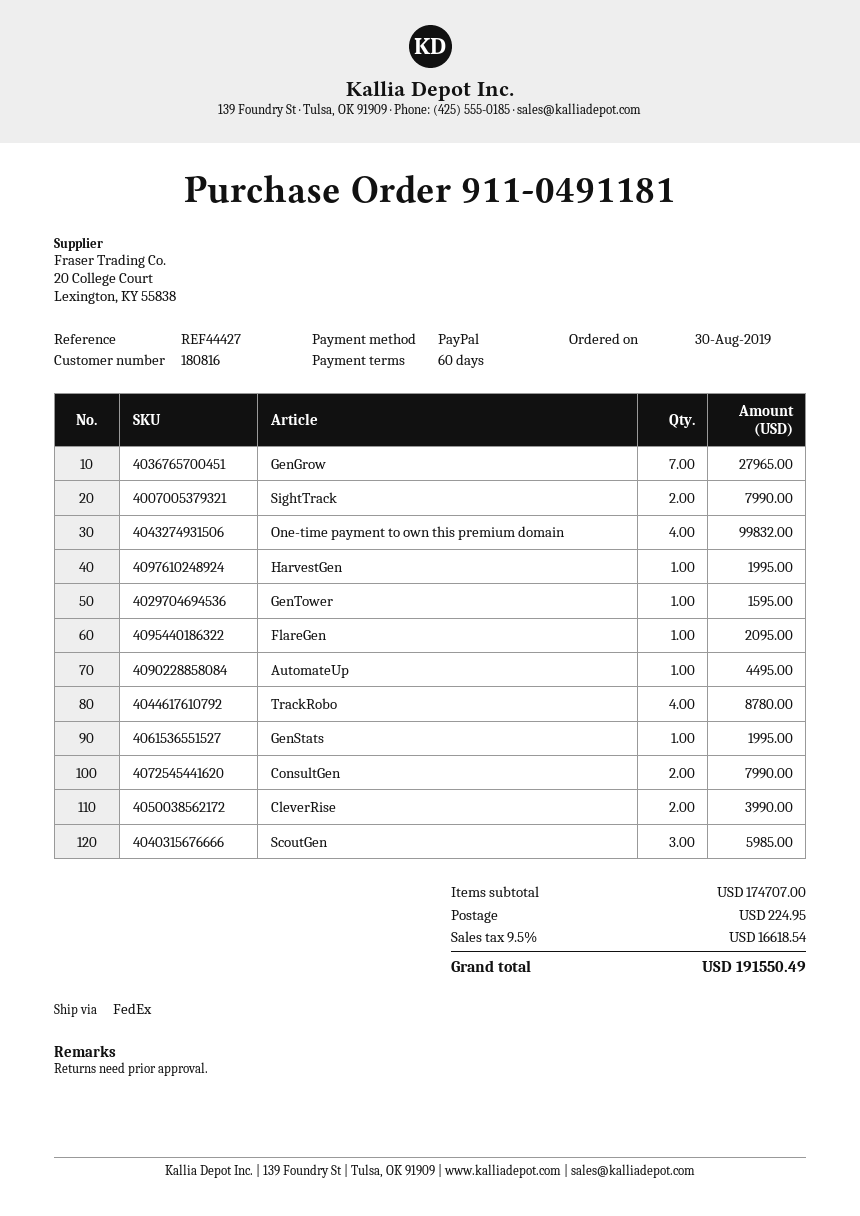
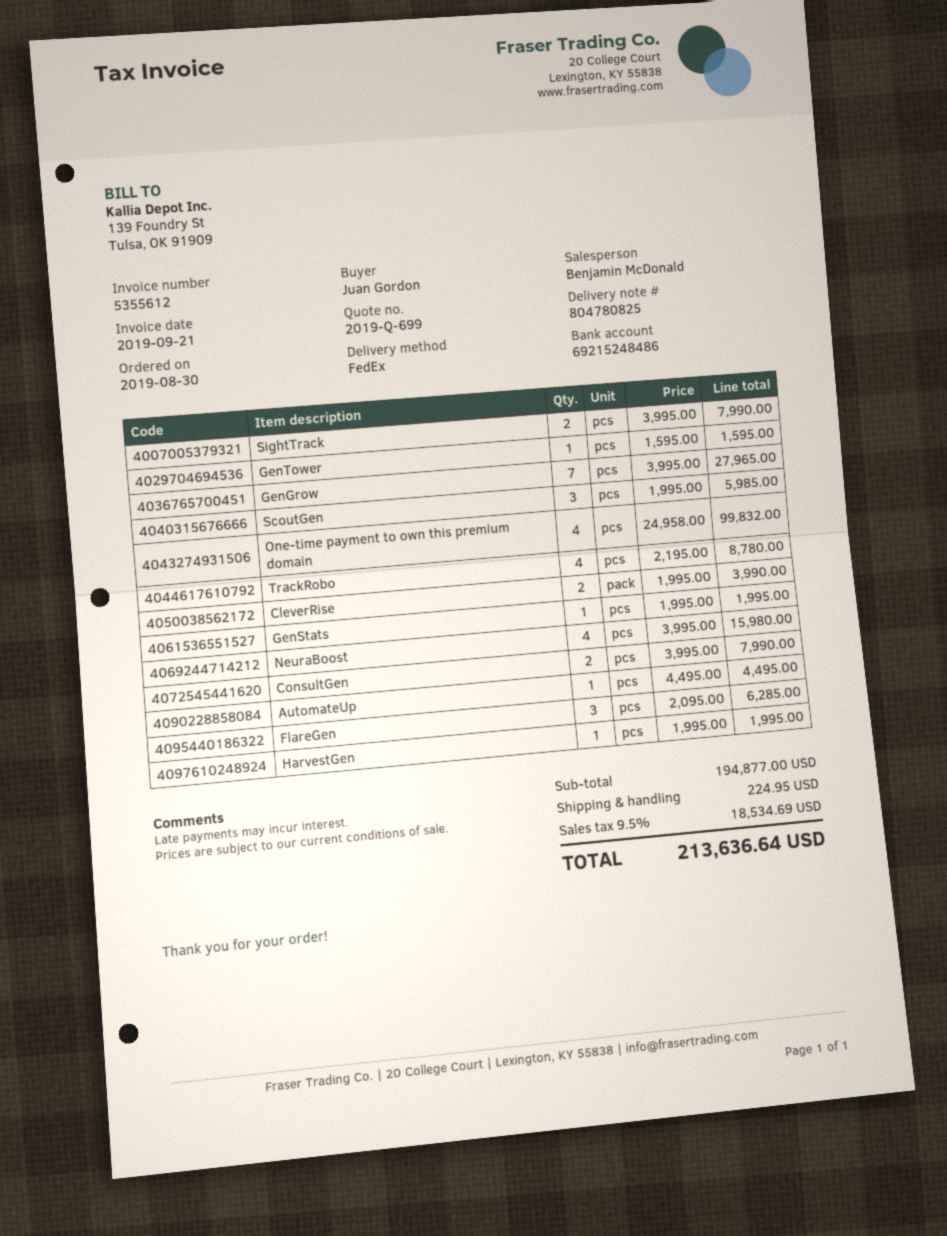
FlareGen: 1 for 2095.00 -> 3 for 6285.00
NeuraBoost: none -> 4 for 15980.00
subtotal: 174707.00 -> 194877.00
tax: 9.5% = 16618.54 -> 9.5% = 18534.69
total: 191550.49 -> 213636.64

